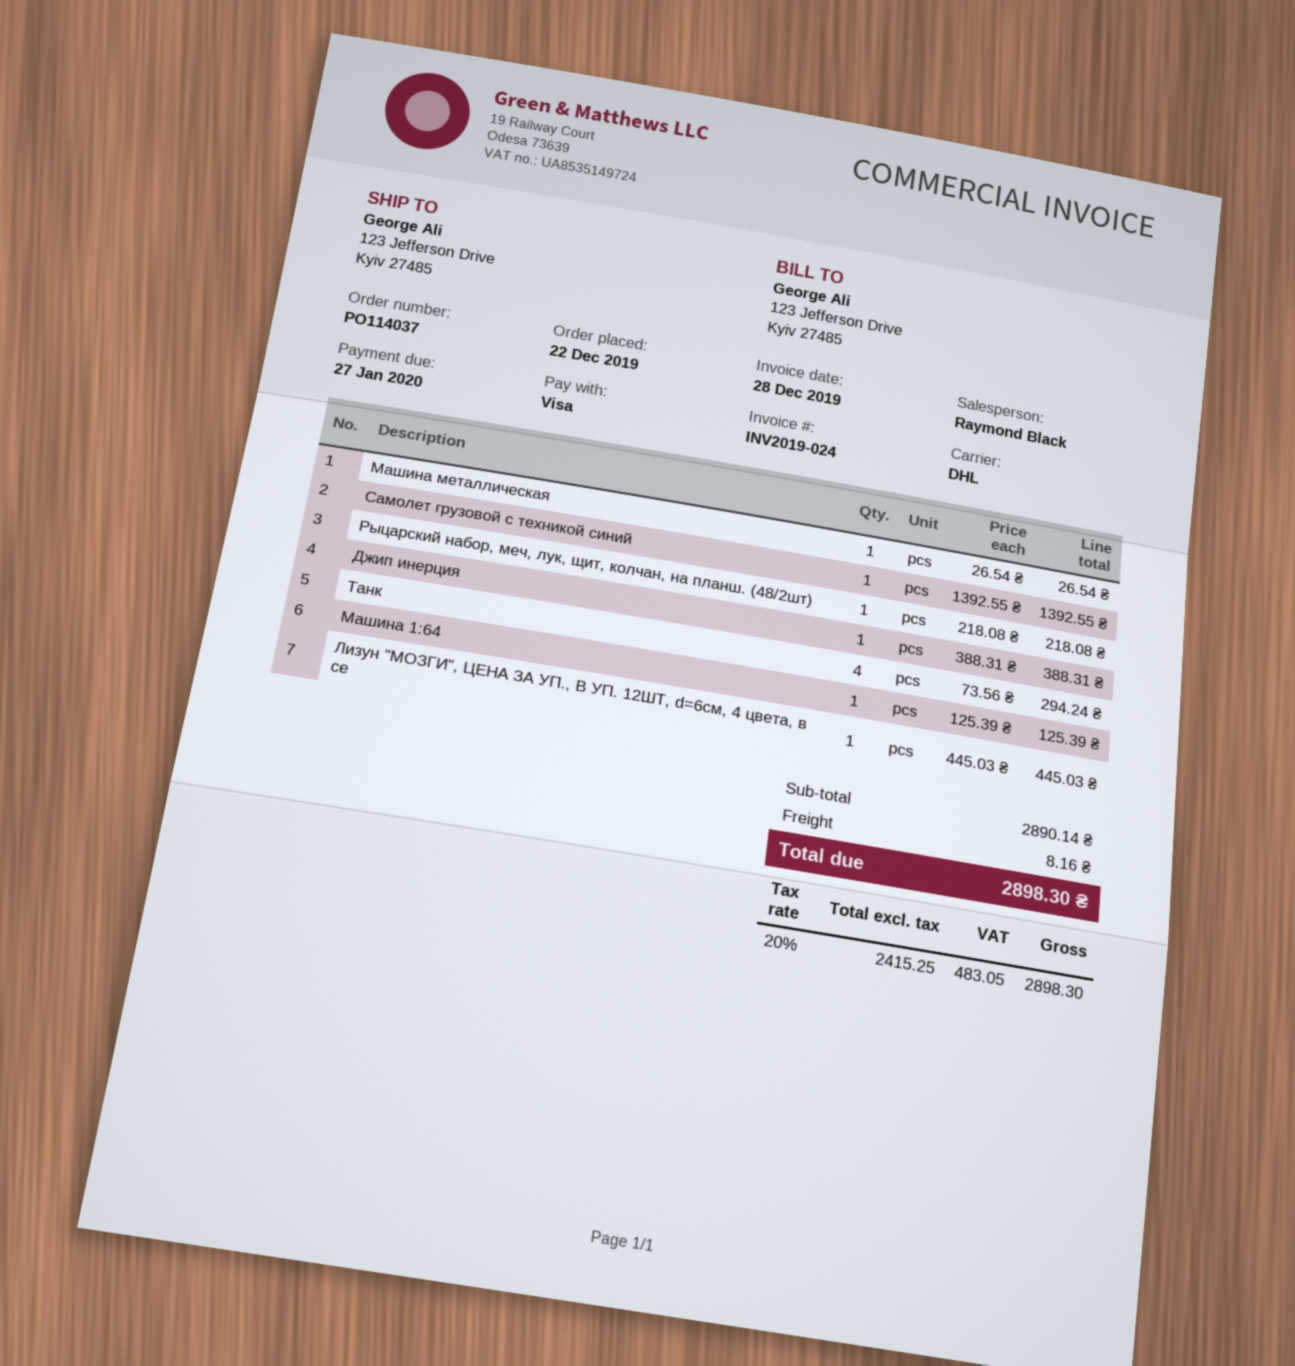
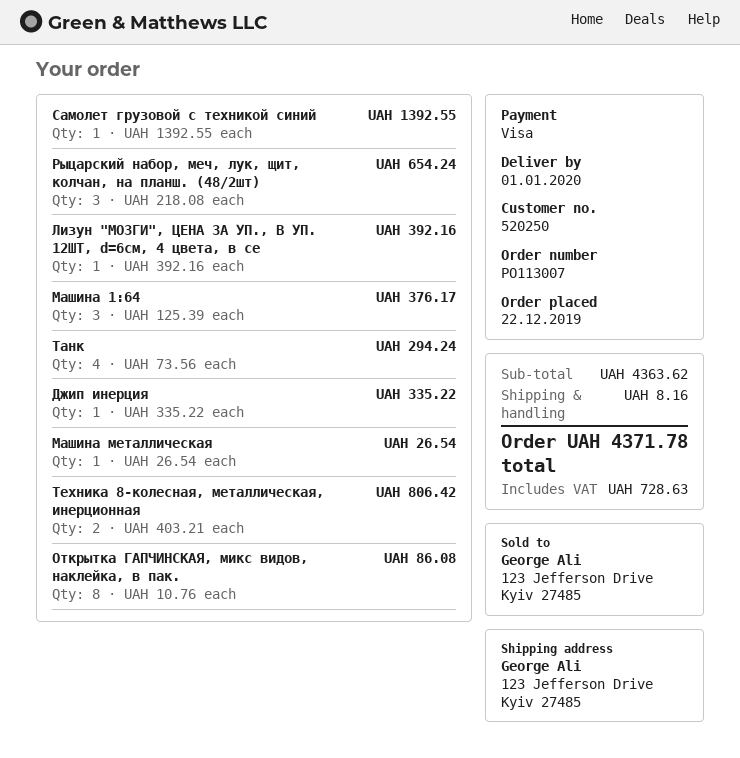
order number: PO114037 -> PO113007
Рыцарский набор, меч, лук, щит, колчан, на планш. (48/2шт): 1 x 218.08 = 218.08 -> 3 x 218.08 = 654.24
Джип инерция: 1 x 388.31 = 388.31 -> 1 x 335.22 = 335.22
Машина 1:64: 1 x 125.39 = 125.39 -> 3 x 125.39 = 376.17
Лизун "МОЗГИ", ЦЕНА ЗА УП., В УП. 12ШТ, d=6см, 4 цвета, в се: 1 x 445.03 = 445.03 -> 1 x 392.16 = 392.16
Техника 8-колесная, металлическая, инерционная: none -> 2 x 403.21 = 806.42
Открытка ГАПЧИНСКАЯ, микс видов, наклейка, в пак.: none -> 8 x 10.76 = 86.08
subtotal: 2890.14 -> 4363.62
tax: 483.05 -> 728.63
total: 2898.30 -> 4371.78

